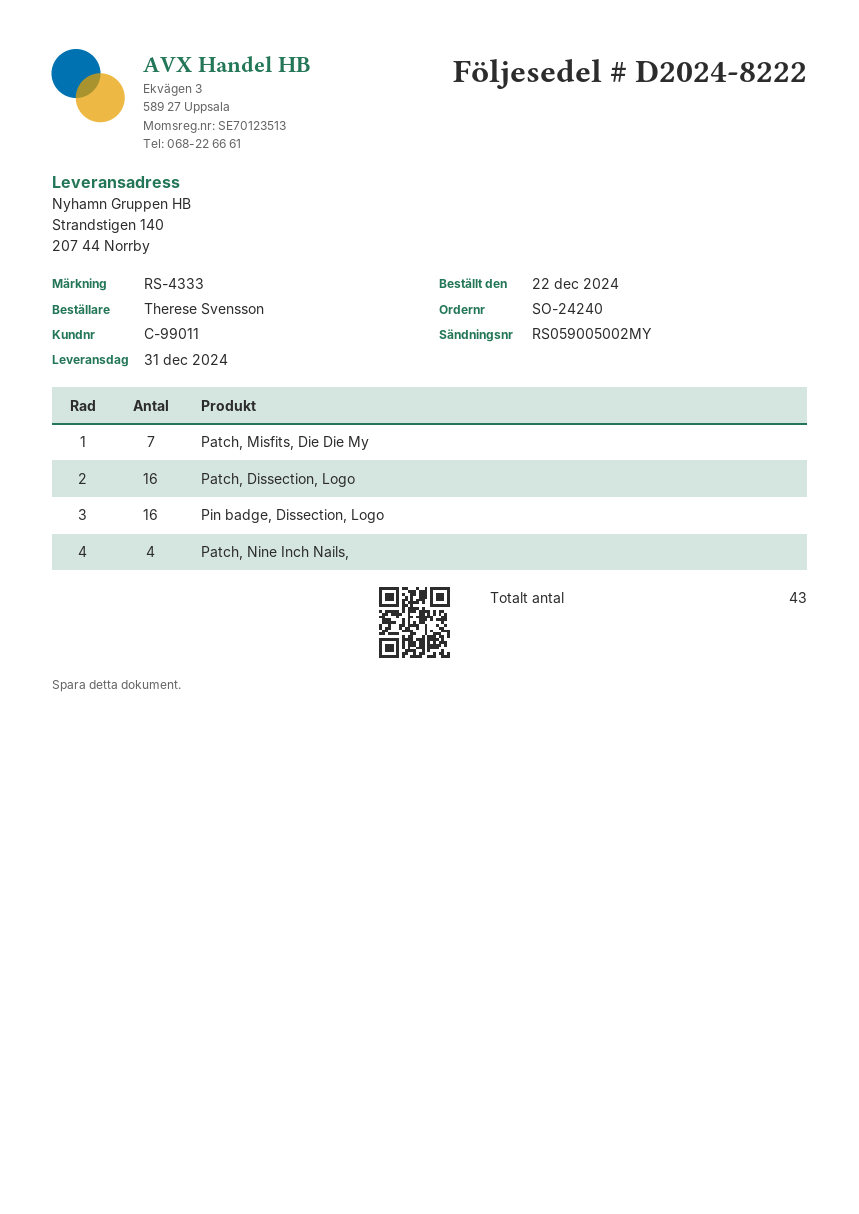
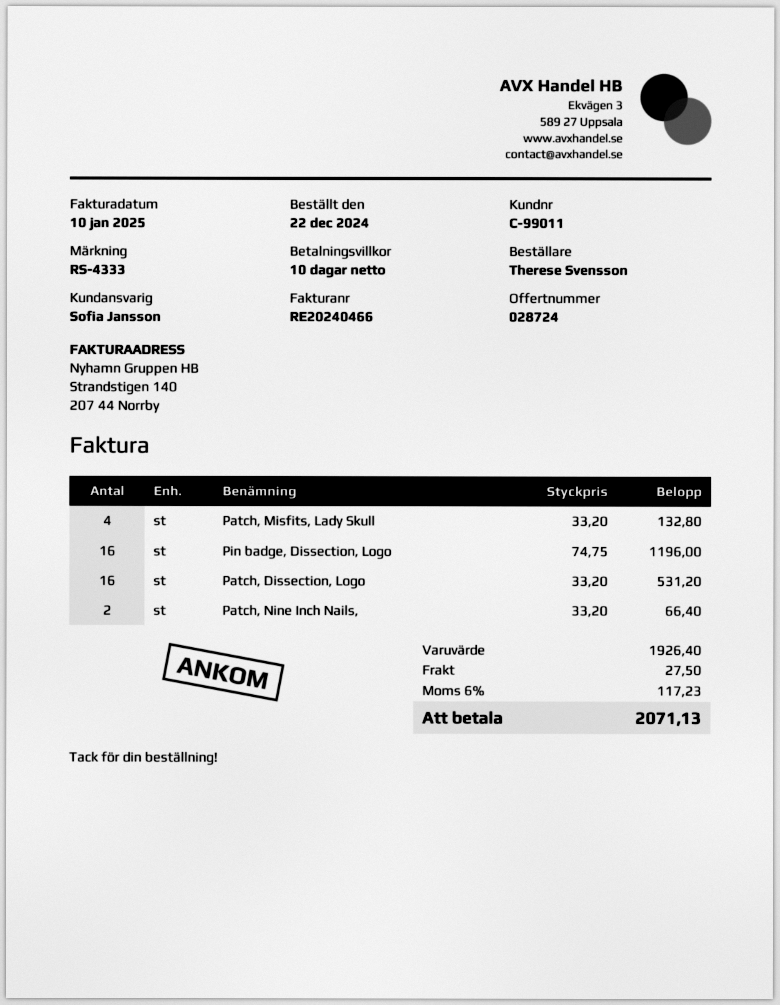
Patch, Misfits, Die Die My: 7 -> none
Patch, Nine Inch Nails,: 4 -> 2
Patch, Misfits, Lady Skull: none -> 4

